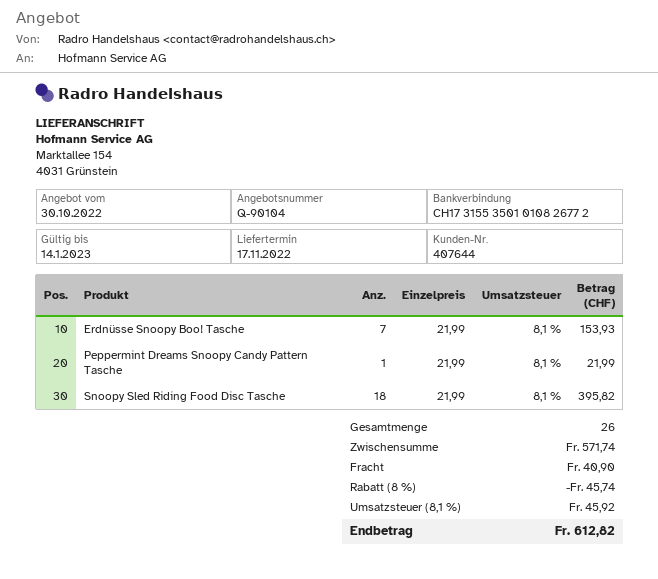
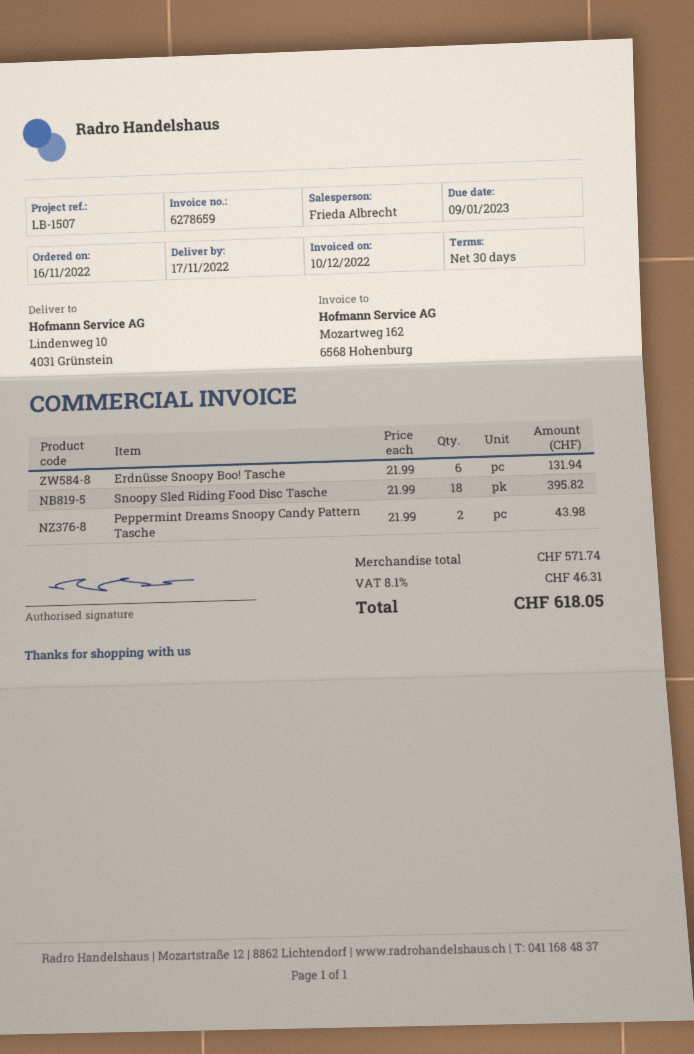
ship to: Marktallee 154, 4031 Grünstein -> Lindenweg 10, 4031 Grünstein
Erdnüsse Snoopy Boo! Tasche: 7 x 21.99 = 153.93 -> 6 x 21.99 = 131.94
Peppermint Dreams Snoopy Candy Pattern Tasche: 1 x 21.99 = 21.99 -> 2 x 21.99 = 43.98
discount: 8% = 45.74 -> none
shipping: 40.90 -> none
tax: 8.1% = 45.92 -> 8.1% = 46.31
total: 612.82 -> 618.05

